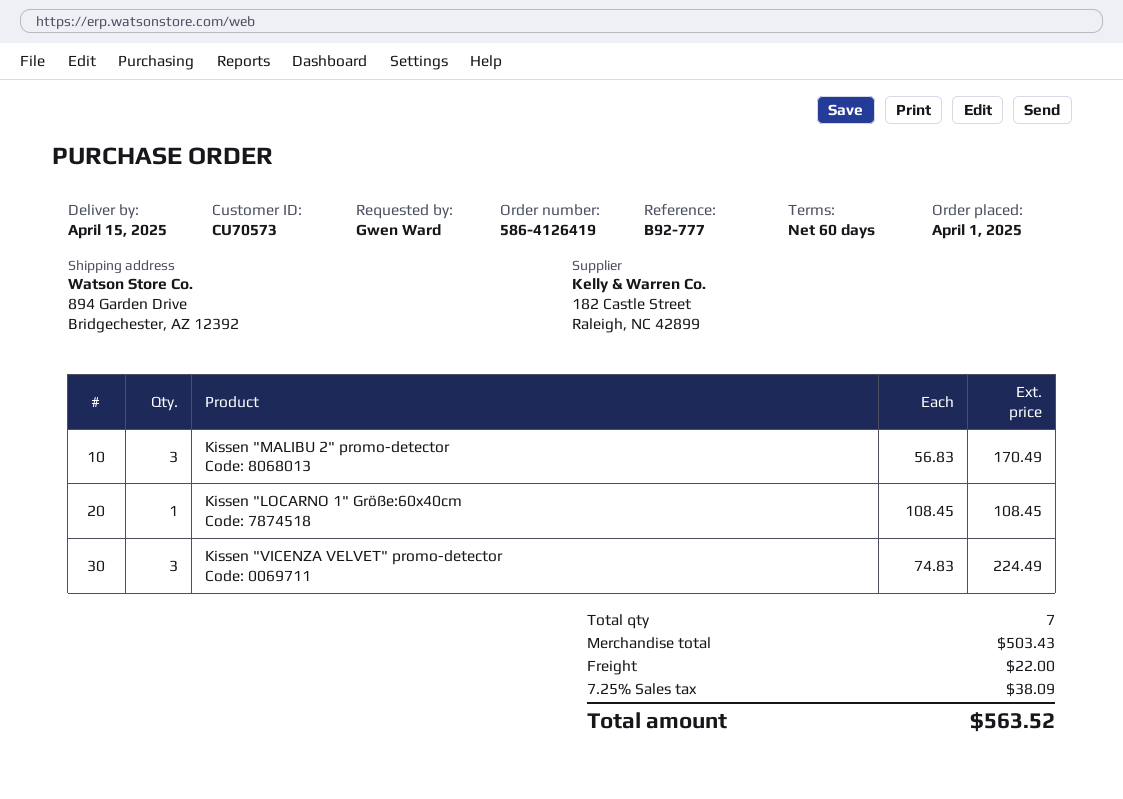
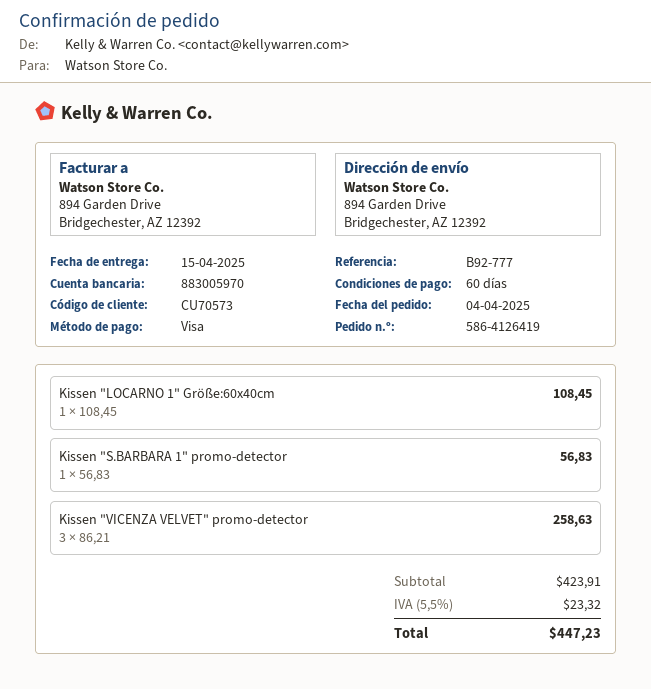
order date: 2025-04-01 -> 2025-04-04
Kissen "MALIBU 2" promo-detector: 3 x 56.83 = 170.49 -> none
Kissen "VICENZA VELVET" promo-detector: 3 x 74.83 = 224.49 -> 3 x 86.21 = 258.63
Kissen "S.BARBARA 1" promo-detector: none -> 1 x 56.83 = 56.83
subtotal: 503.43 -> 423.91
shipping: 22.00 -> none
tax: 7.25% = 38.09 -> 5.5% = 23.32
total: 563.52 -> 447.23

